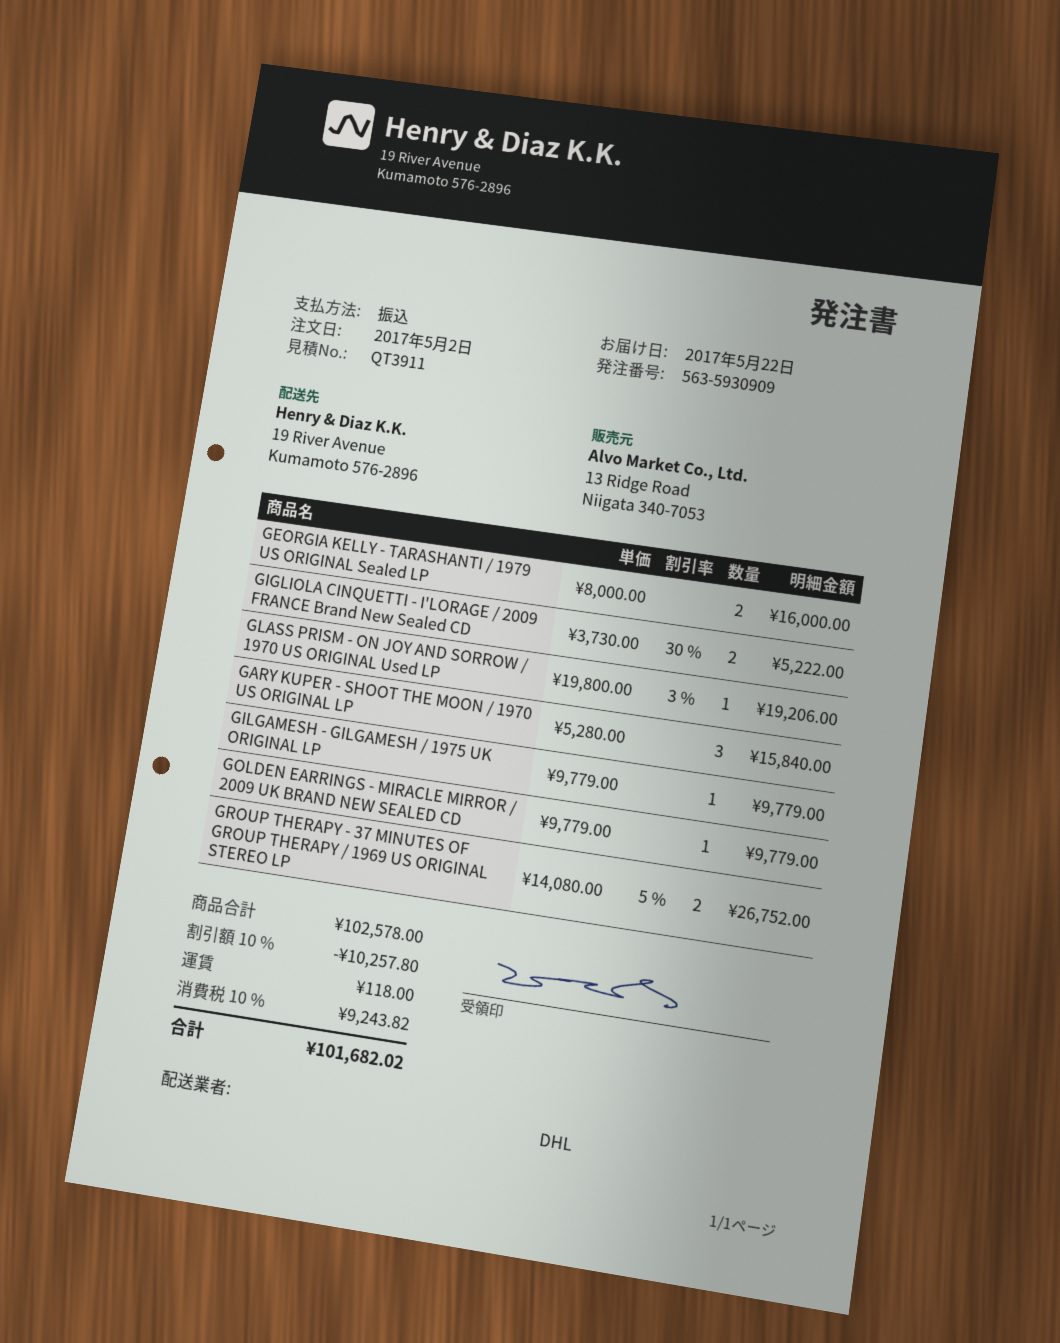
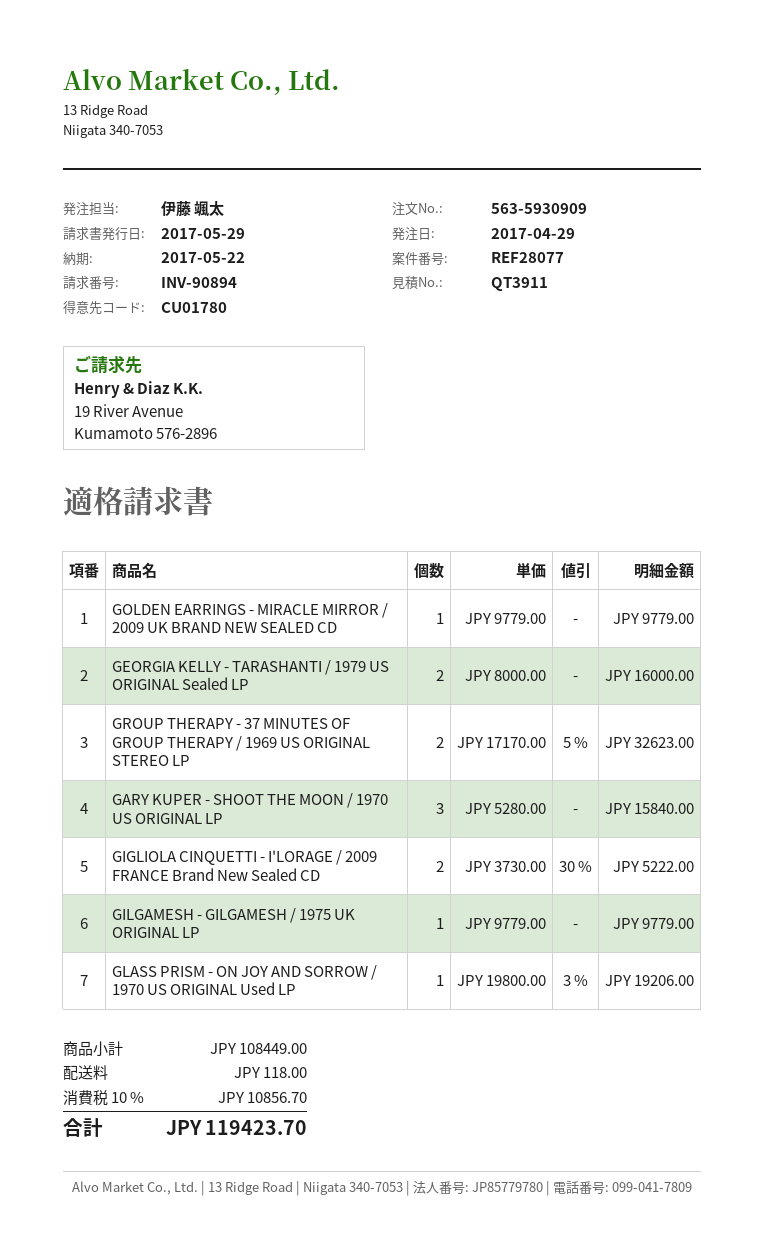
order date: 2017-05-02 -> 2017-04-29
GROUP THERAPY - 37 MINUTES OF GROUP THERAPY / 1969 US ORIGINAL STEREO LP: 2 x 14080.00 - 5% = 26752.00 -> 2 x 17170.00 - 5% = 32623.00
subtotal: 102578.00 -> 108449.00
discount: 10% = 10257.80 -> none
tax: 10% = 9243.82 -> 10% = 10856.70
total: 101682.02 -> 119423.70

